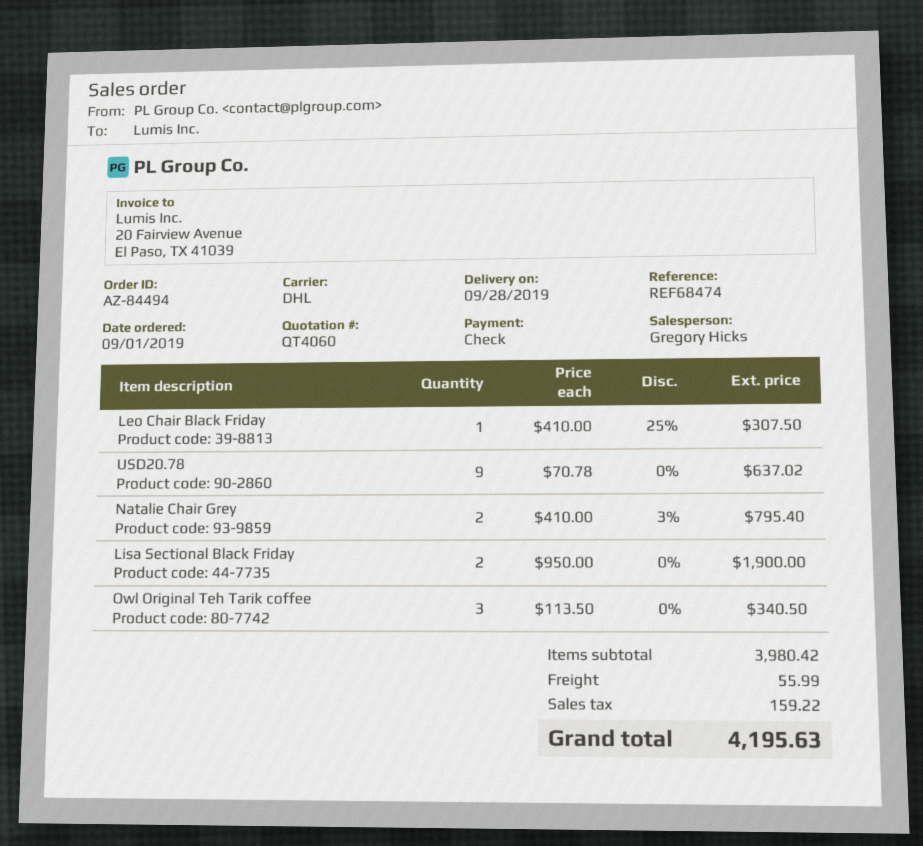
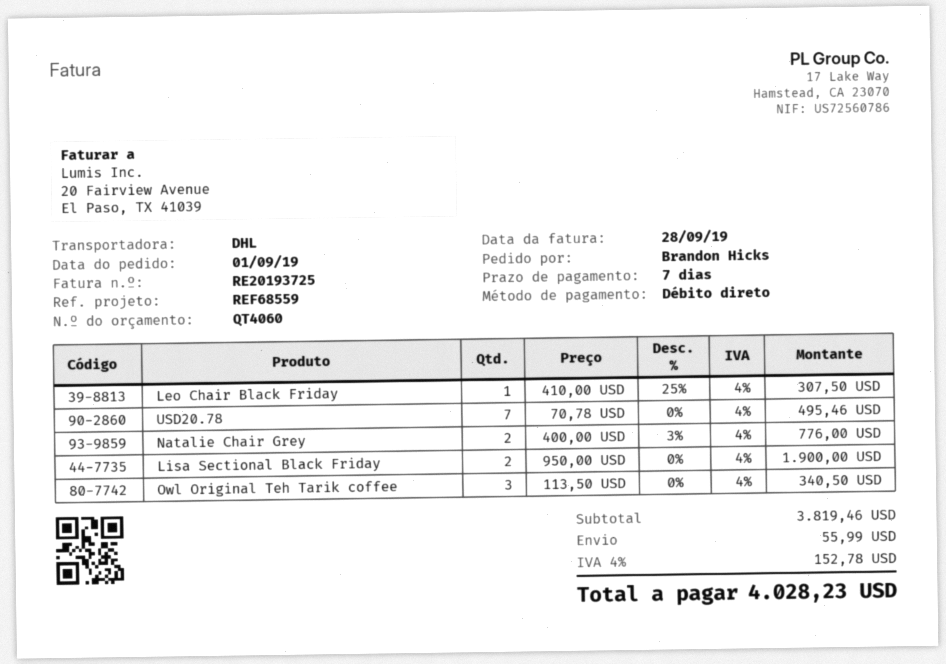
reference: REF68474 -> REF68559
payment method: cheque -> direct debit
USD20.78: 9 x 70.78 = 637.02 -> 7 x 70.78 = 495.46
Natalie Chair Grey: 2 x 410.00 - 3% = 795.40 -> 2 x 400.00 - 3% = 776.00
subtotal: 3980.42 -> 3819.46
tax: 159.22 -> 152.78
total: 4195.63 -> 4028.23

